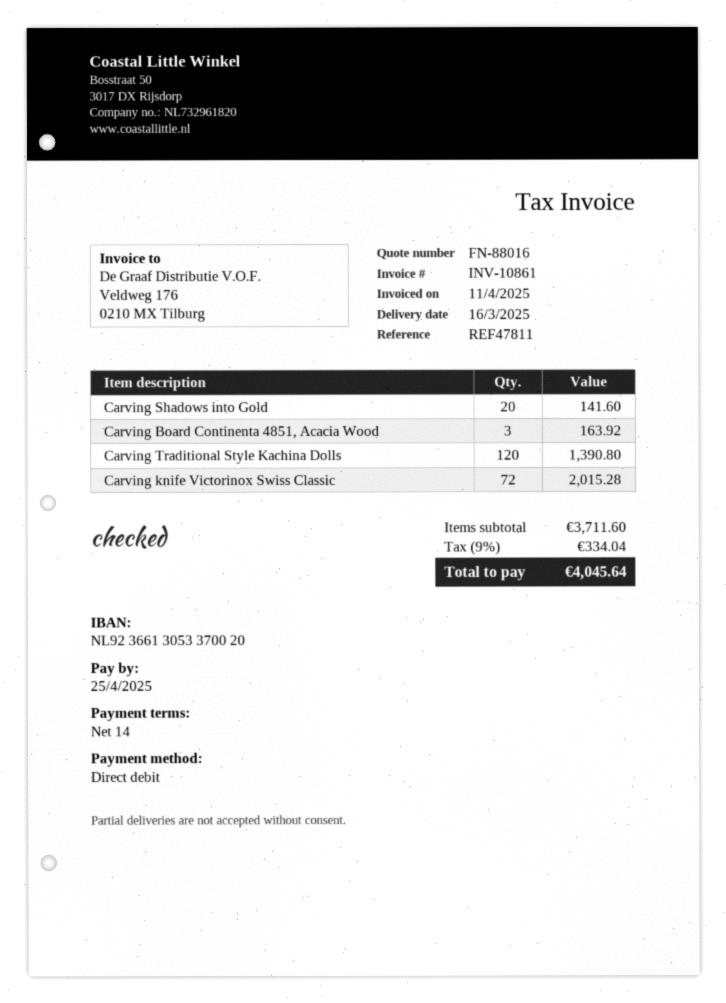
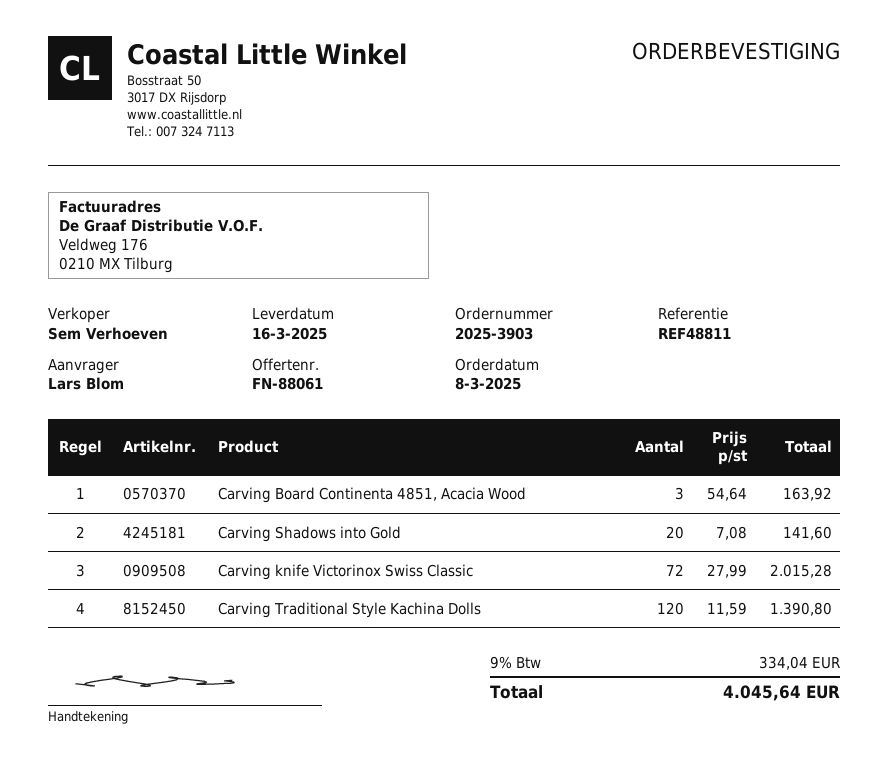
quote number: FN-88016 -> FN-88061
reference: REF47811 -> REF48811

